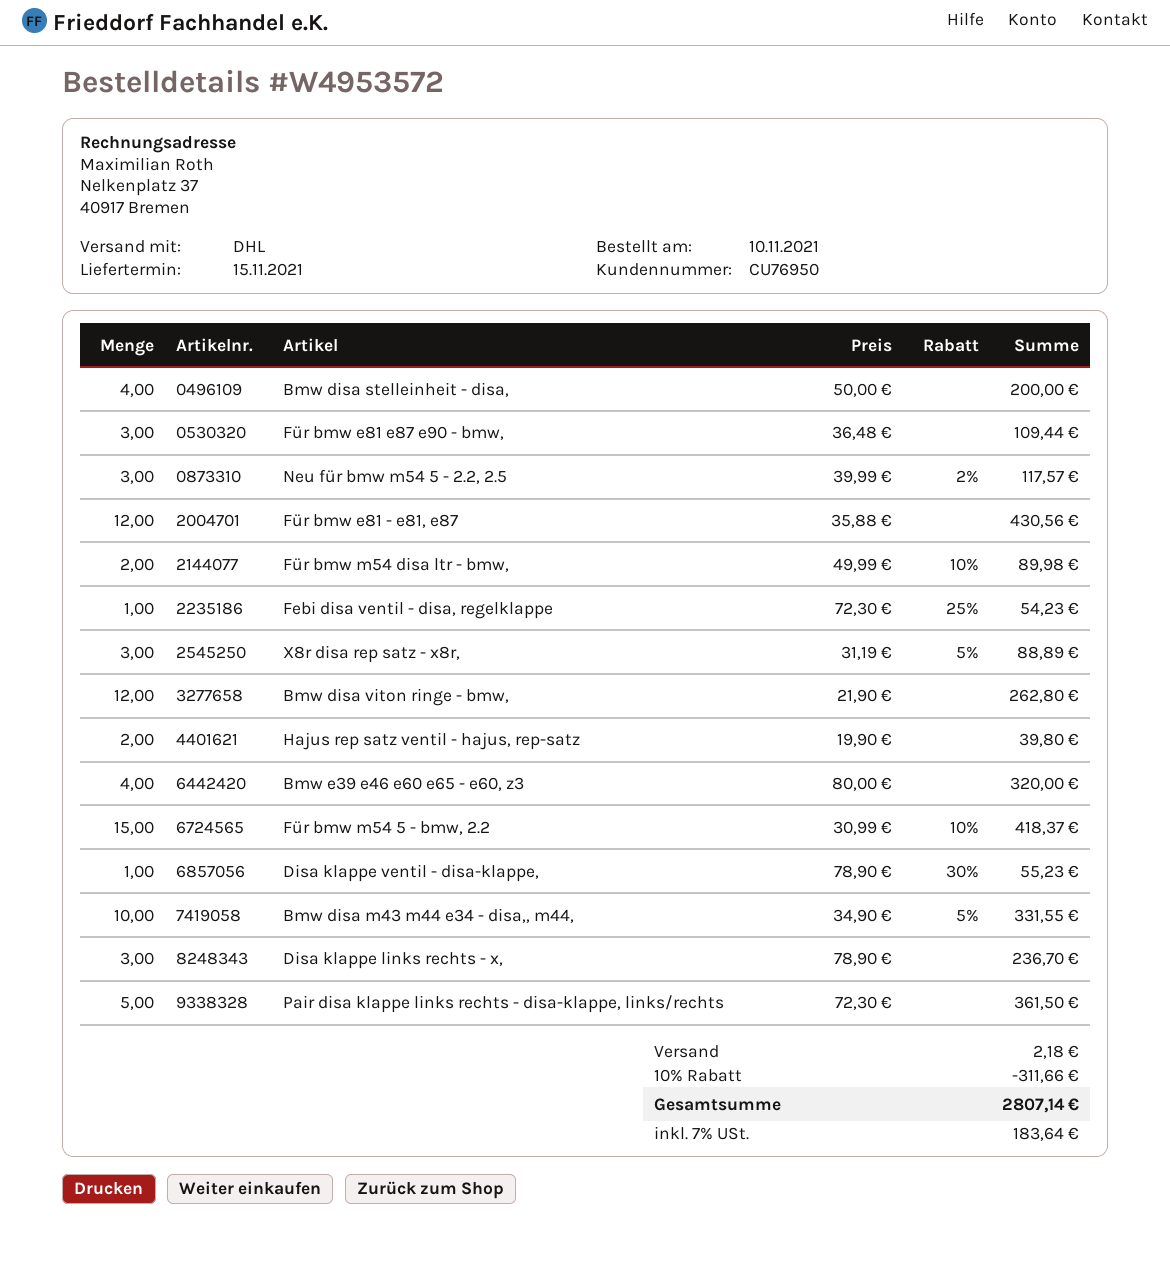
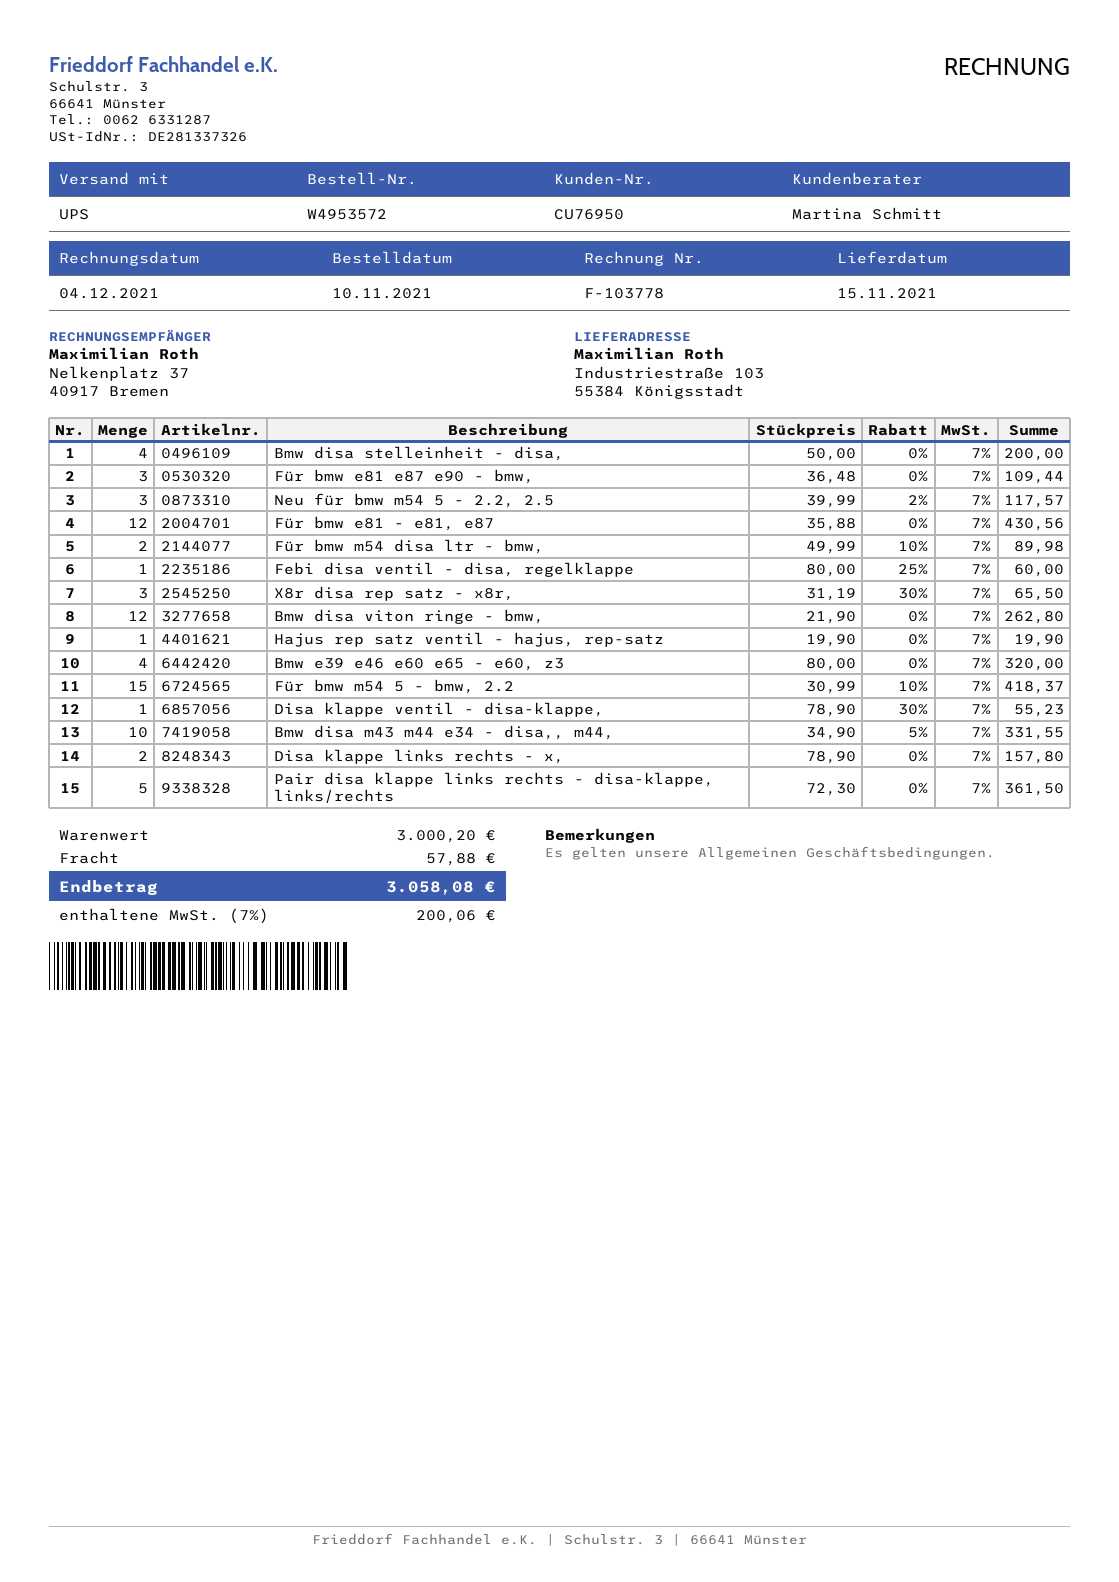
shipping method: DHL -> UPS
Febi disa ventil - disa, regelklappe: 1 x 72.30 - 25% = 54.23 -> 1 x 80.00 - 25% = 60.00
X8r disa rep satz - x8r,: 3 x 31.19 - 5% = 88.89 -> 3 x 31.19 - 30% = 65.50
Hajus rep satz ventil - hajus, rep-satz: 2 x 19.90 = 39.80 -> 1 x 19.90 = 19.90
Disa klappe links rechts - x,: 3 x 78.90 = 236.70 -> 2 x 78.90 = 157.80
discount: 10% = 311.66 -> none
shipping: 2.18 -> 57.88
tax: 7% = 183.64 -> 7% = 200.06
total: 2807.14 -> 3058.08

